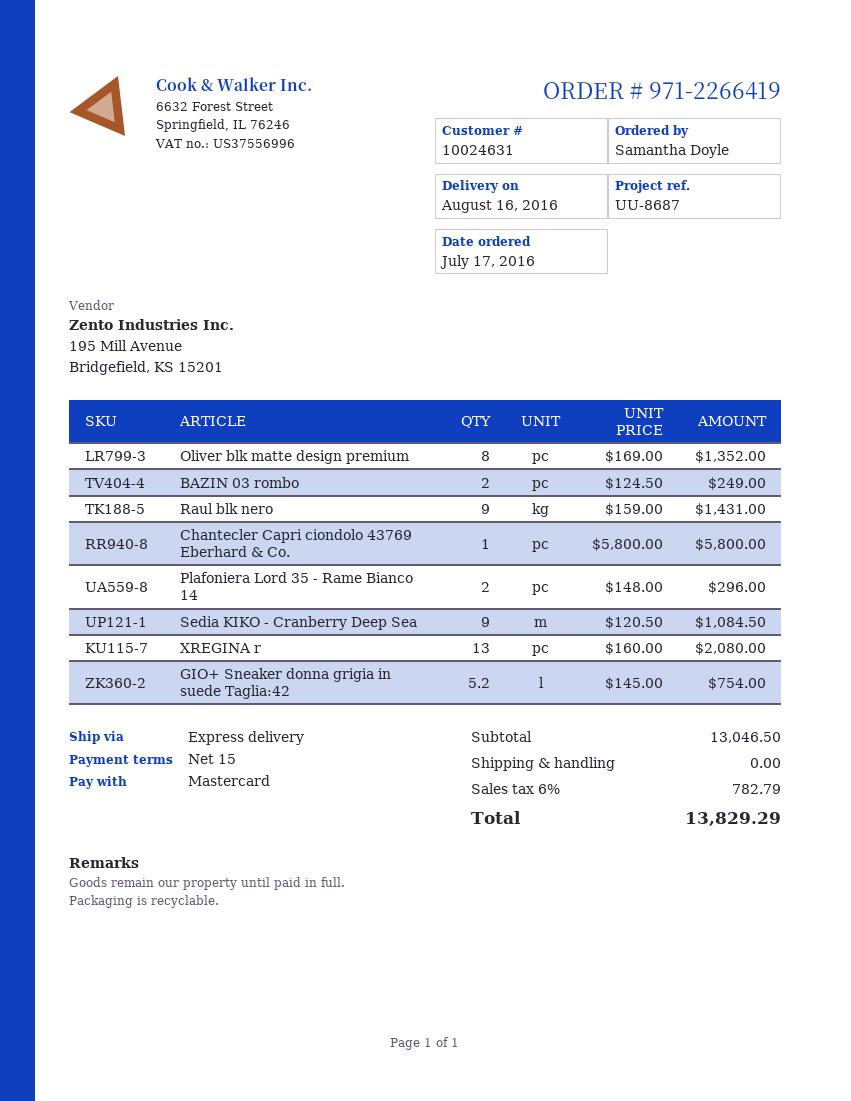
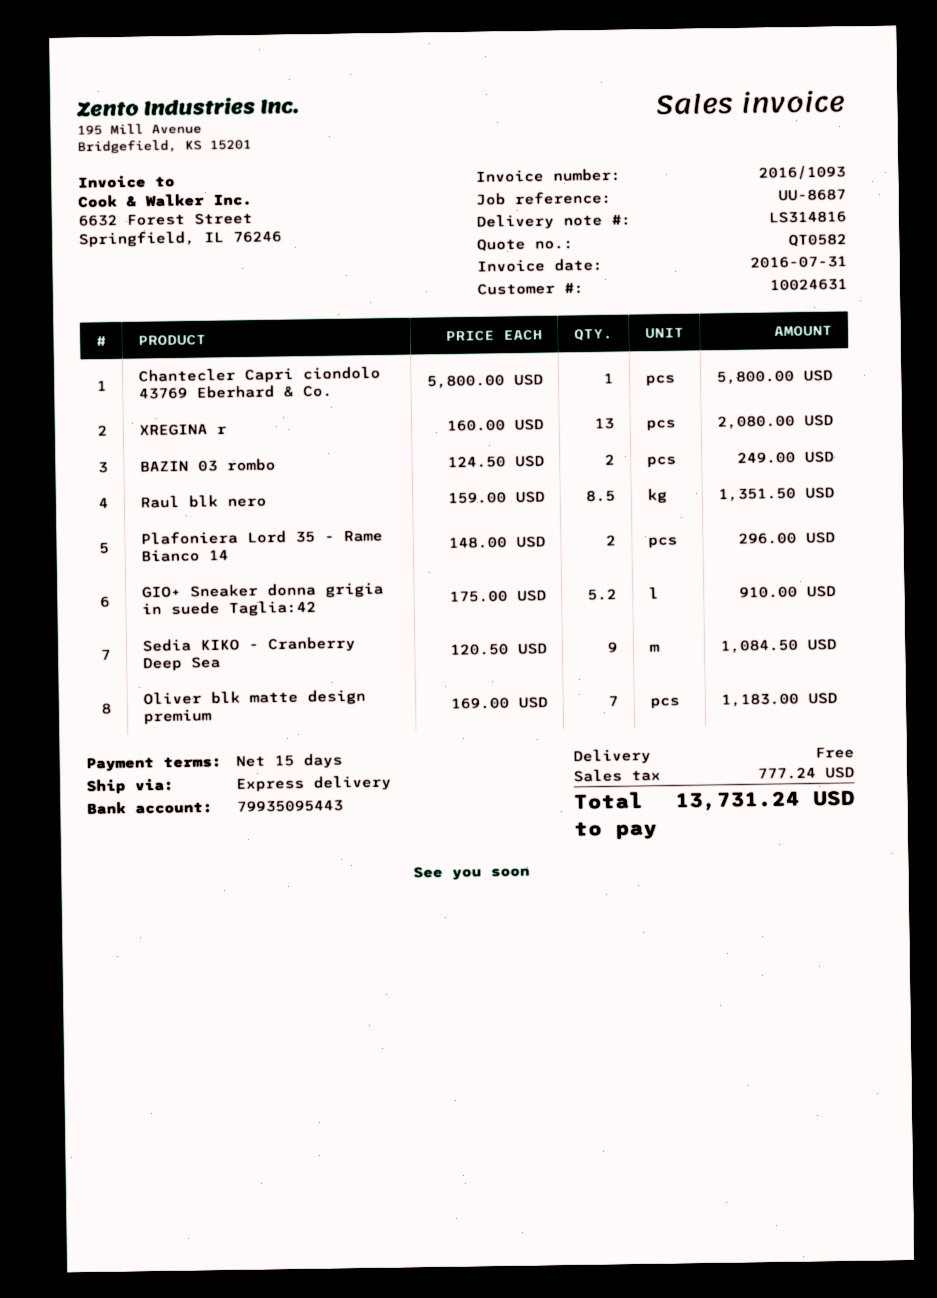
Oliver blk matte design premium: 8 x 169.00 = 1352.00 -> 7 x 169.00 = 1183.00
Raul blk nero: 9 x 159.00 = 1431.00 -> 8.5 x 159.00 = 1351.50
GIO+ Sneaker donna grigia in suede Taglia:42: 5.2 x 145.00 = 754.00 -> 5.2 x 175.00 = 910.00
tax: 782.79 -> 777.24
total: 13829.29 -> 13731.24

